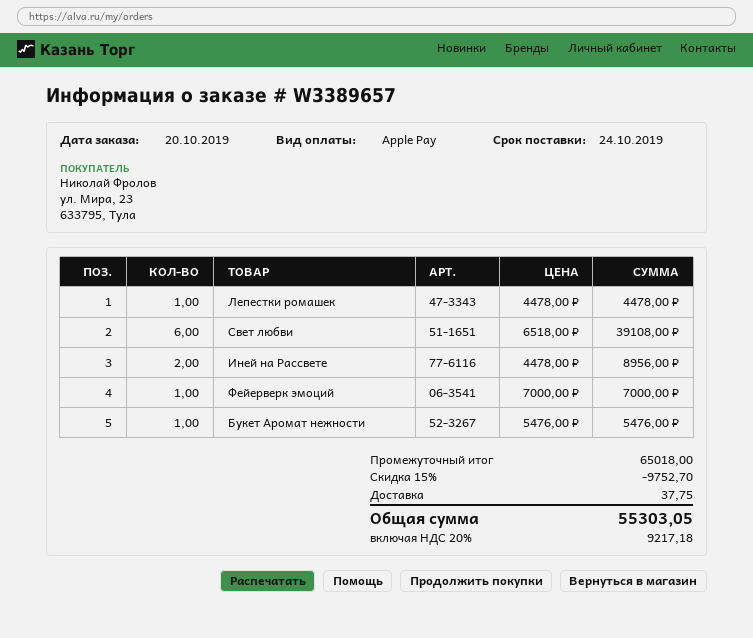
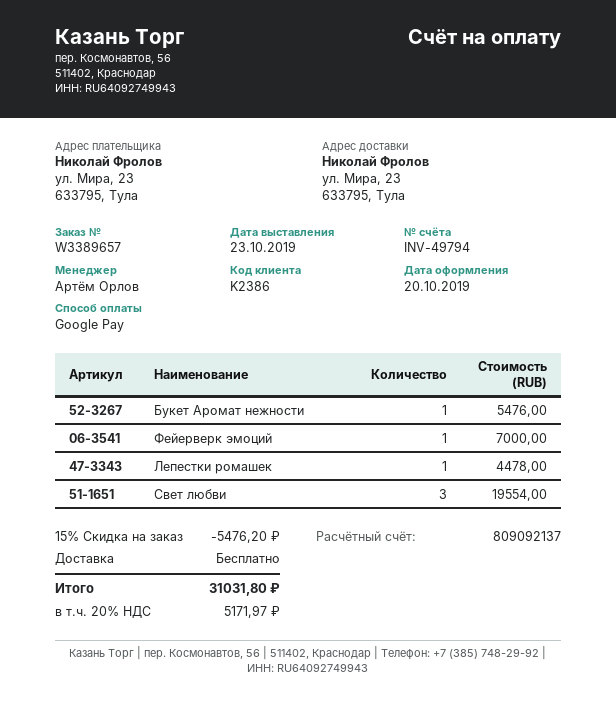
payment method: Apple Pay -> Google Pay
Свет любви: 6 for 39108.00 -> 3 for 19554.00
Иней на Рассвете: 2 for 8956.00 -> none
discount: 15% = 9752.70 -> 15% = 5476.20
shipping: 37.75 -> 0.00
tax: 20% = 9217.18 -> 20% = 5171.97
total: 55303.05 -> 31031.80

